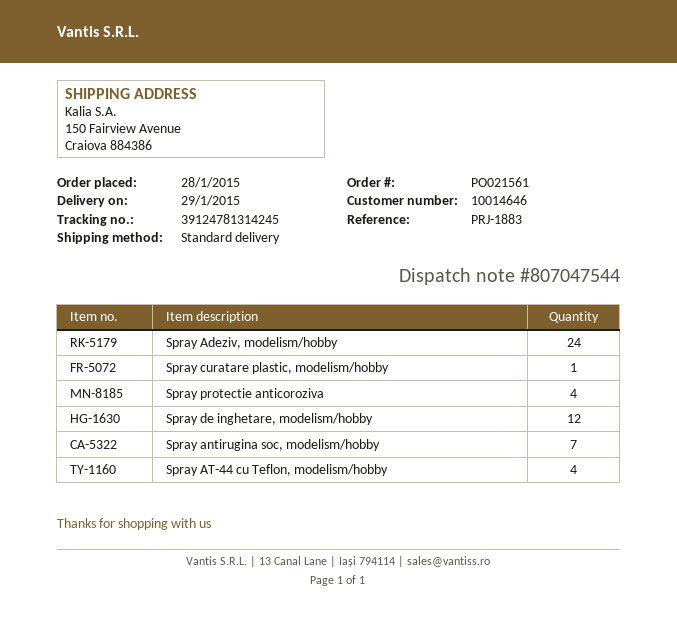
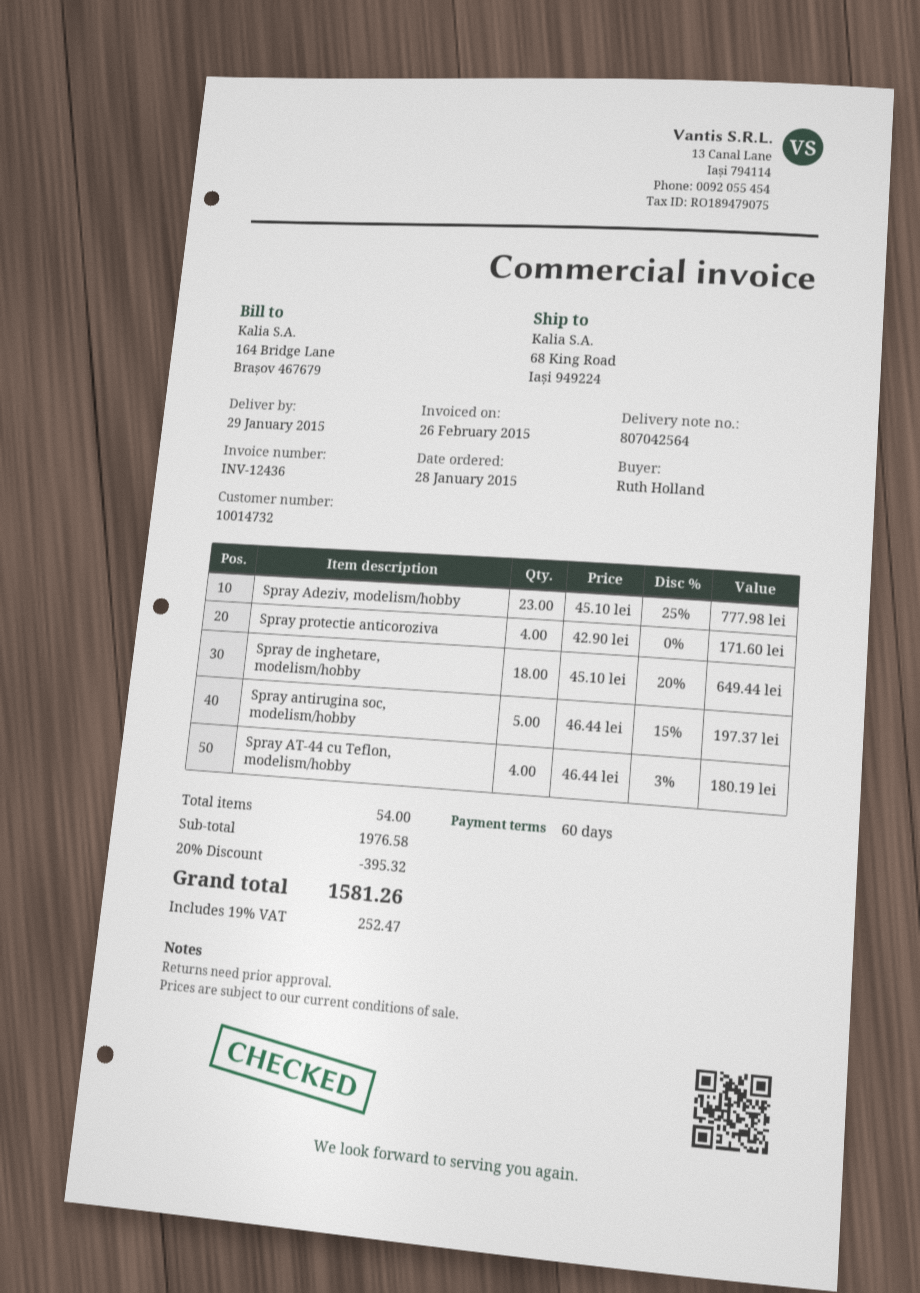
delivery note number: 807047544 -> 807042564
customer number: 10014646 -> 10014732
ship to: 150 Fairview Avenue, Craiova 884386 -> 68 King Road, Iași 949224
Spray Adeziv, modelism/hobby: 24 -> 23
Spray curatare plastic, modelism/hobby: 1 -> none
Spray de inghetare, modelism/hobby: 12 -> 18
Spray antirugina soc, modelism/hobby: 7 -> 5

